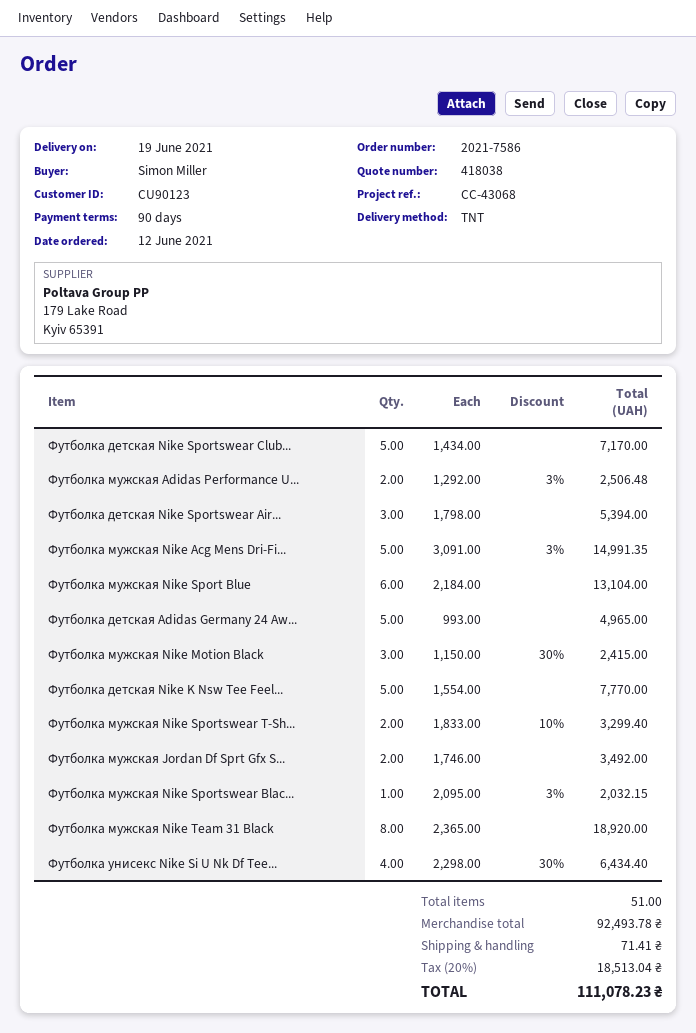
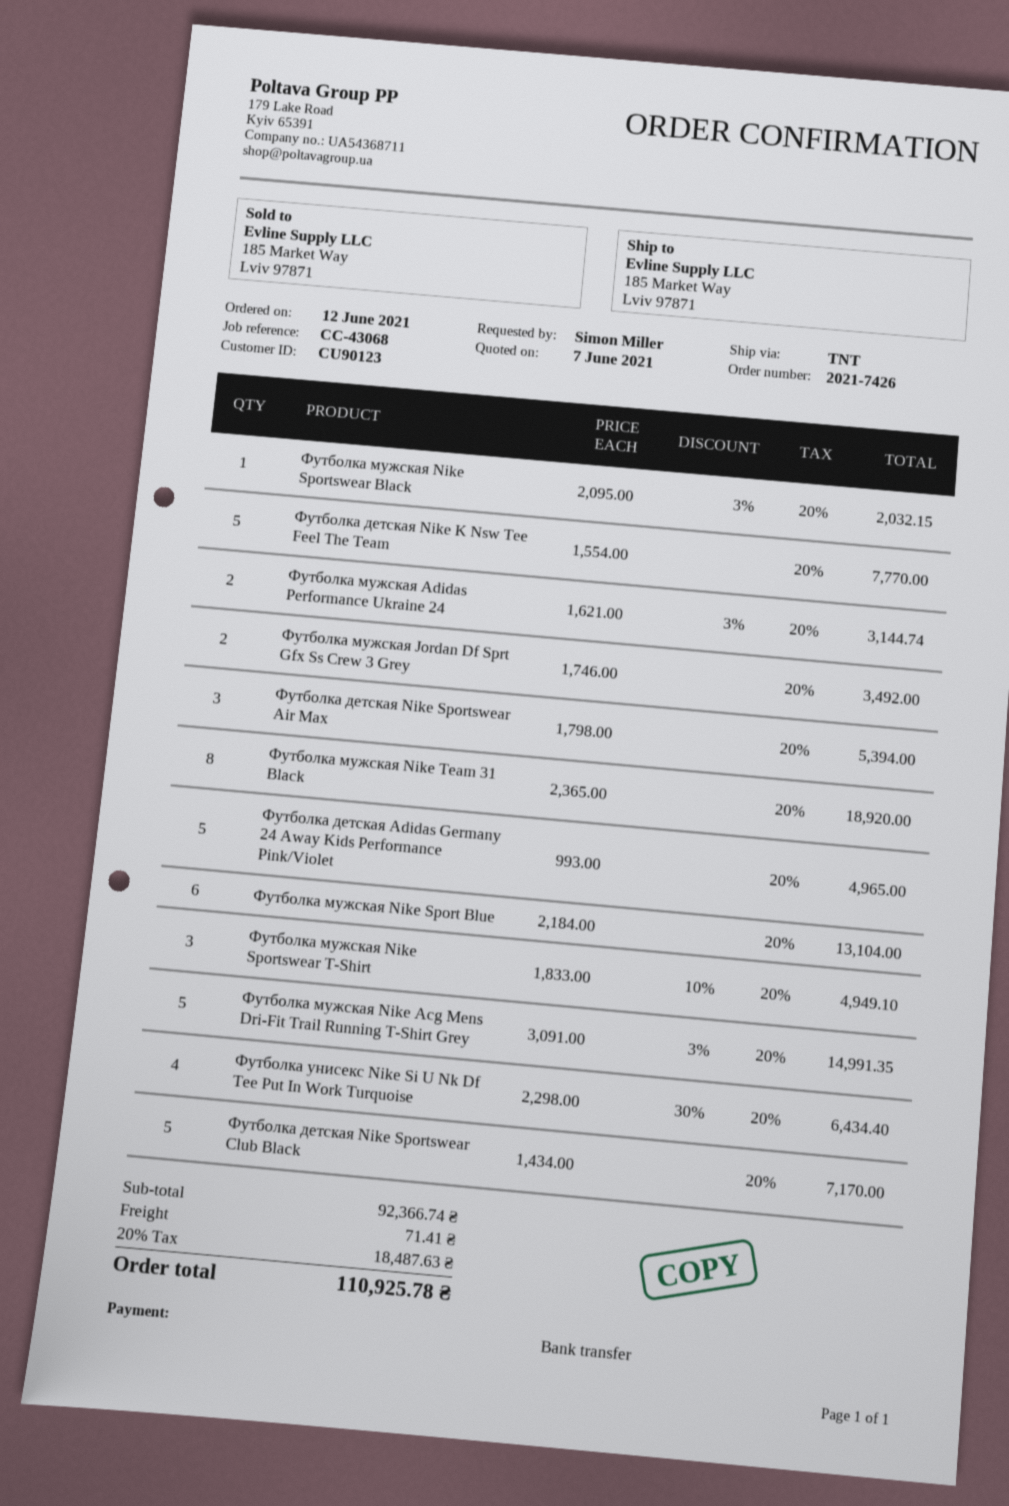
order number: 2021-7586 -> 2021-7426
Футболка мужская Adidas Performance U...: 2 x 1292.00 - 3% = 2506.48 -> 2 x 1621.00 - 3% = 3144.74
Футболка мужская Nike Motion Black: 3 x 1150.00 - 30% = 2415.00 -> none
Футболка мужская Nike Sportswear T-Sh...: 2 x 1833.00 - 10% = 3299.40 -> 3 x 1833.00 - 10% = 4949.10
subtotal: 92493.78 -> 92366.74
tax: 20% = 18513.04 -> 20% = 18487.63
total: 111078.23 -> 110925.78

